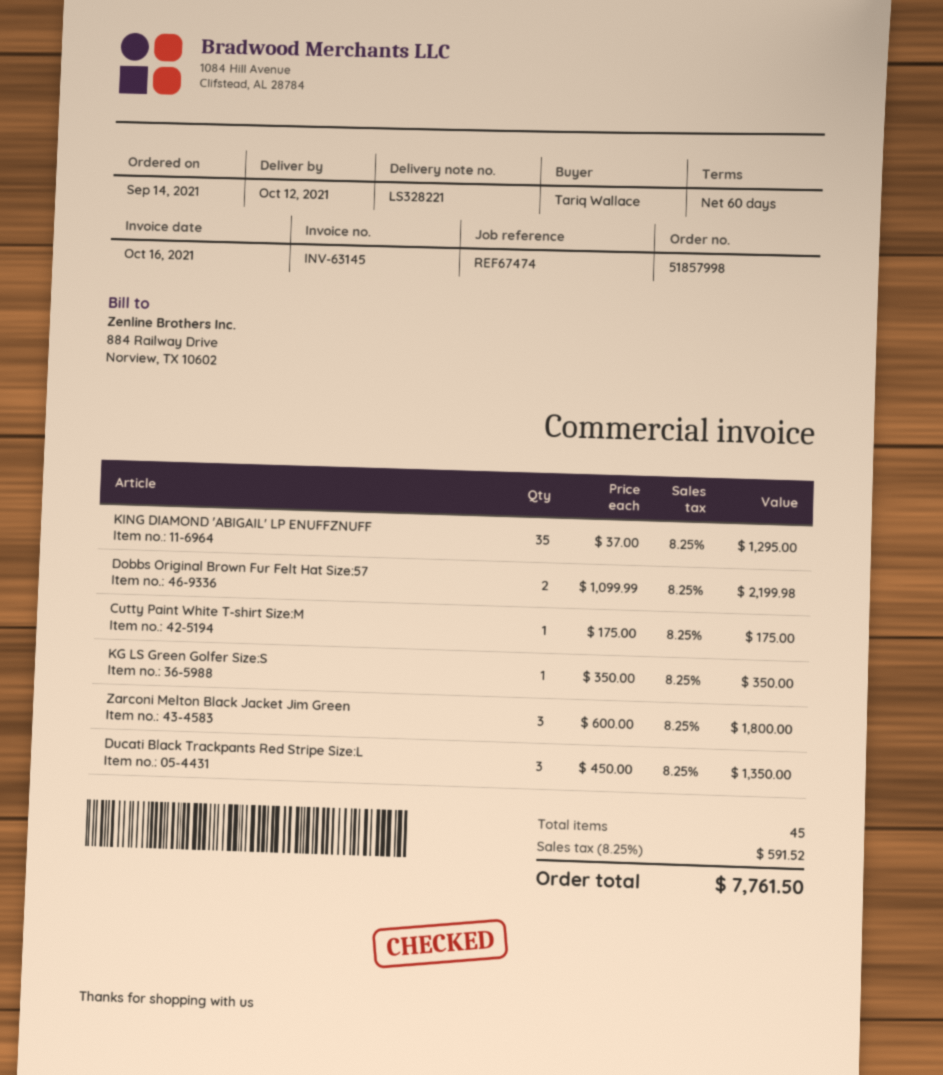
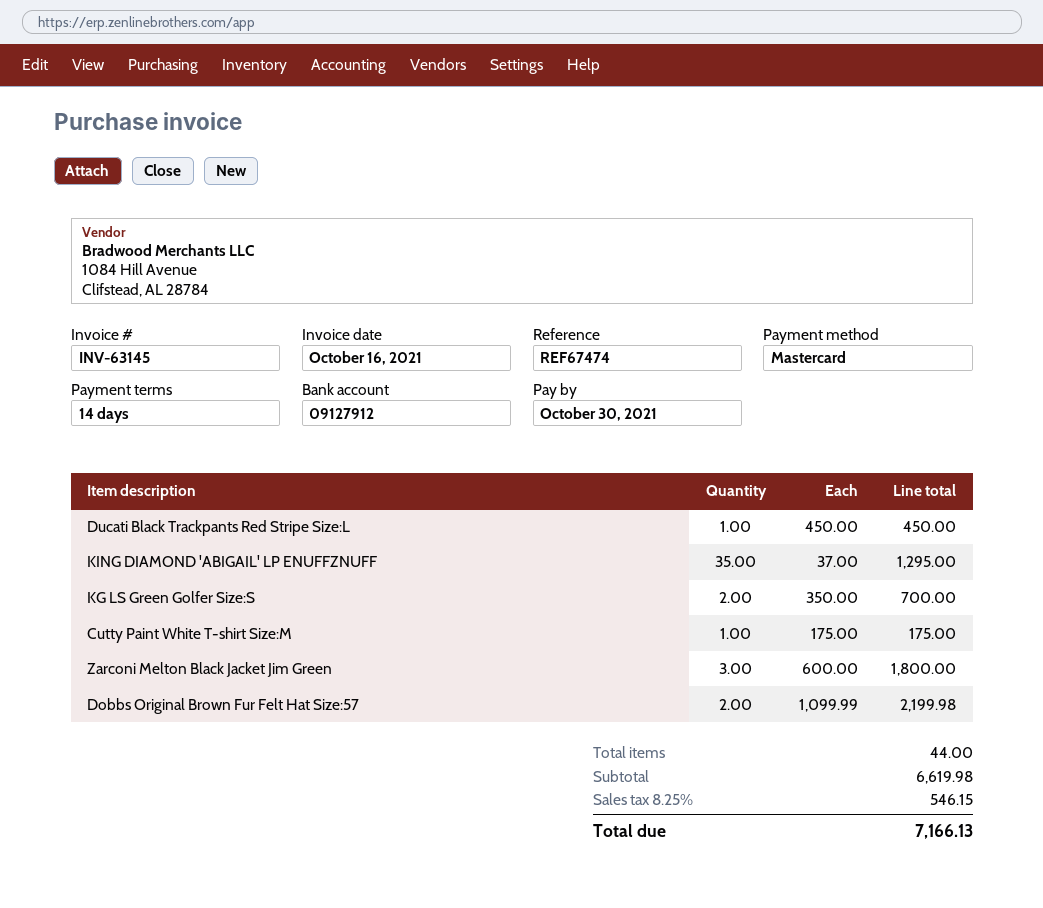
payment terms: 60 days -> 14 days
KG LS Green Golfer Size:S: 1 x 350.00 = 350.00 -> 2 x 350.00 = 700.00
Ducati Black Trackpants Red Stripe Size:L: 3 x 450.00 = 1350.00 -> 1 x 450.00 = 450.00
total quantity: 45 -> 44
tax: 8.25% = 591.52 -> 8.25% = 546.15
total: 7761.50 -> 7166.13

